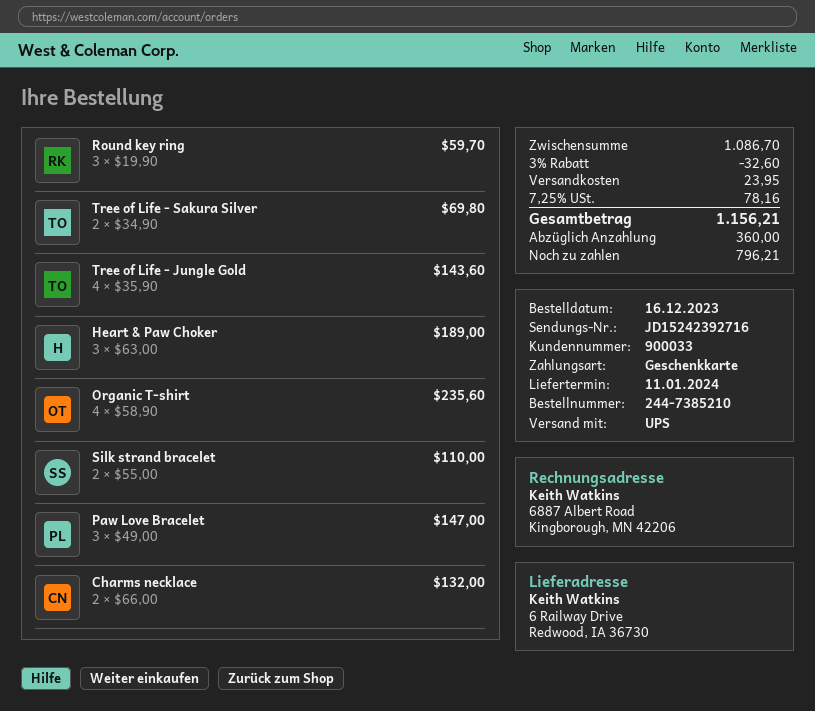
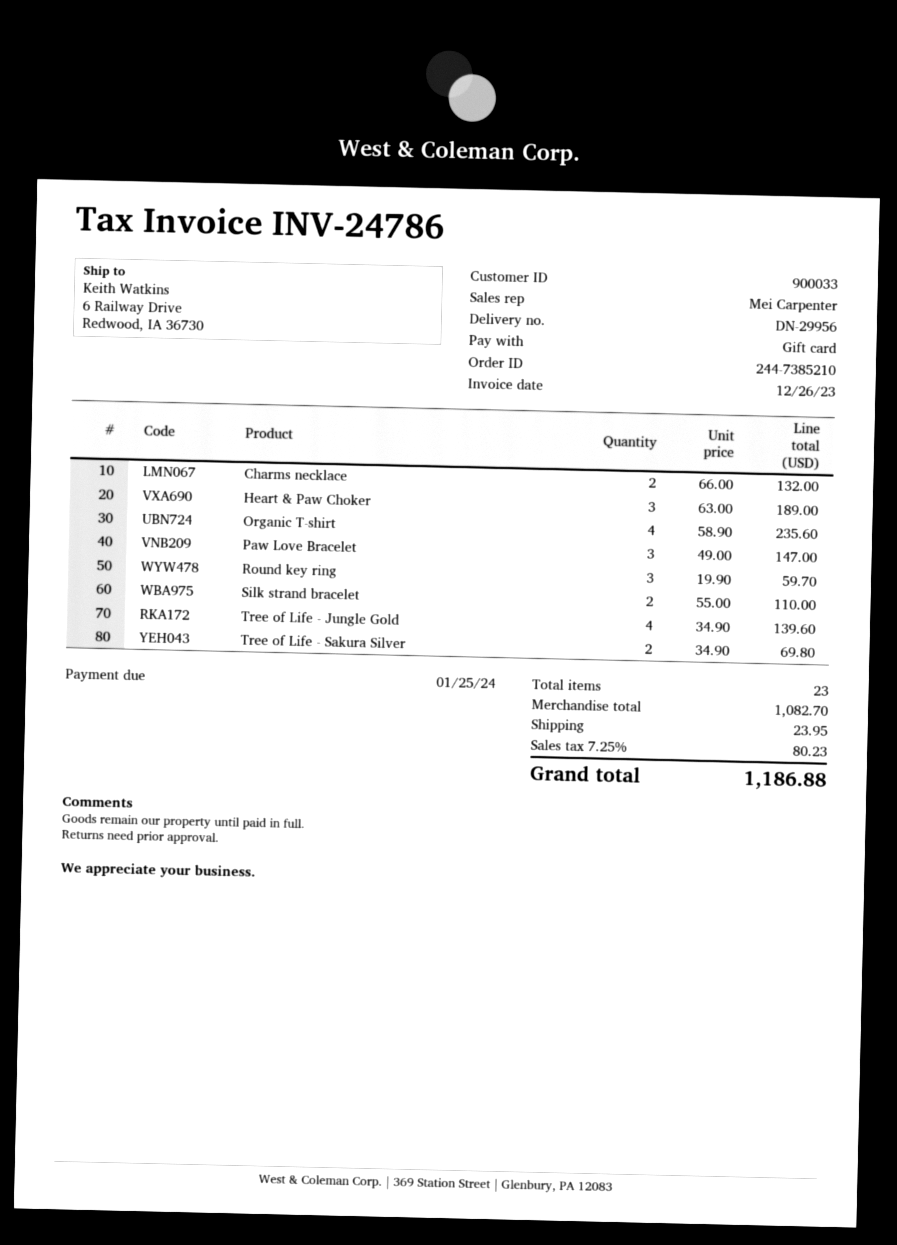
Tree of Life - Jungle Gold: 4 x 35.90 = 143.60 -> 4 x 34.90 = 139.60
subtotal: 1086.70 -> 1082.70
discount: 3% = 32.60 -> none
tax: 7.25% = 78.16 -> 7.25% = 80.23
total: 1156.21 -> 1186.88

